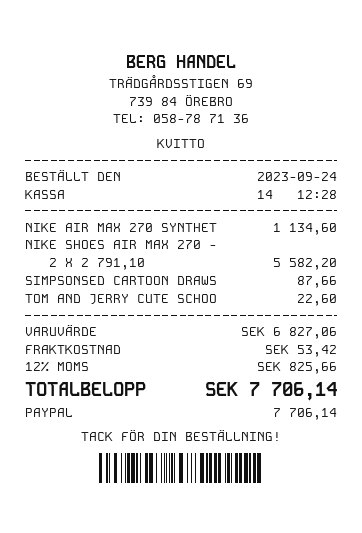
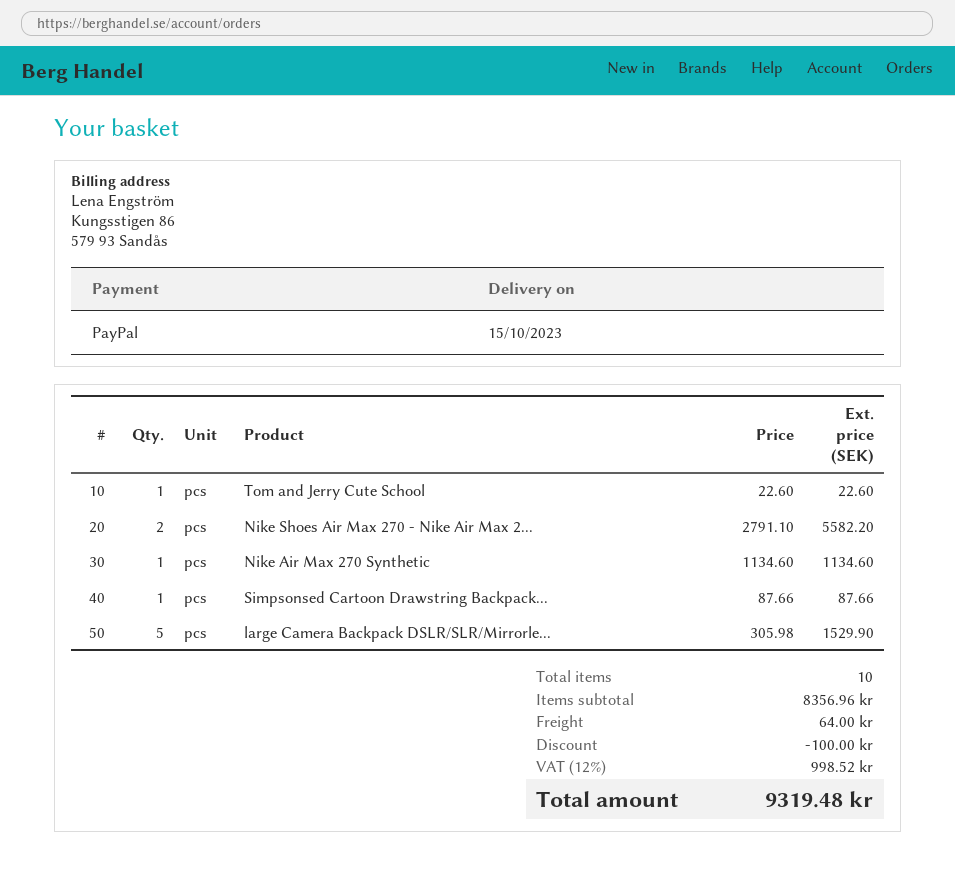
large Camera Backpack DSLR/SLR/Mirrorle...: none -> 5 x 305.98 = 1529.90
subtotal: 6827.06 -> 8356.96
discount: none -> 100.00
shipping: 53.42 -> 64.00
tax: 12% = 825.66 -> 12% = 998.52
total: 7706.14 -> 9319.48

